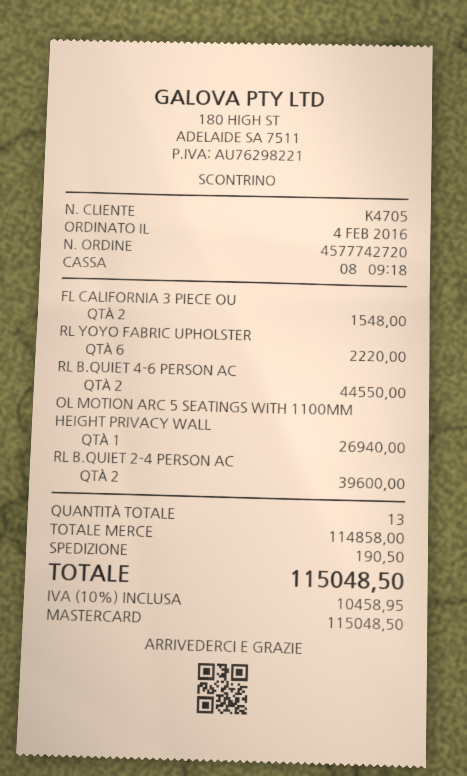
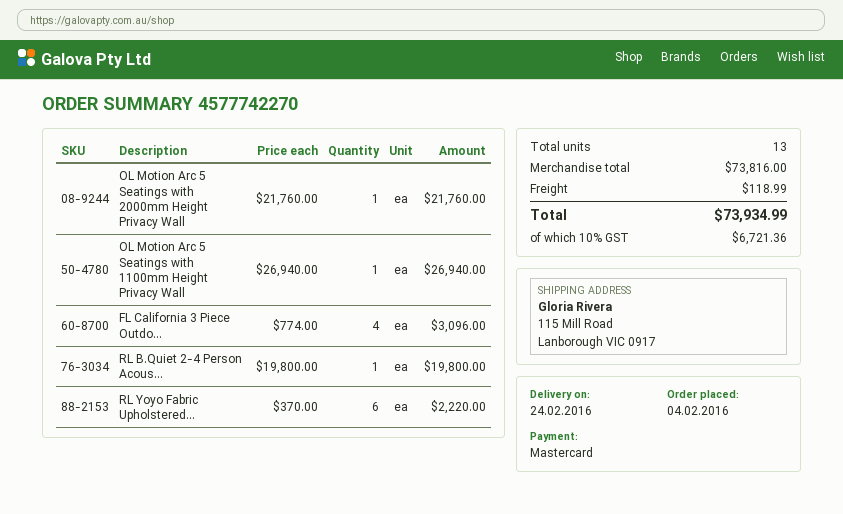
order number: 4577742720 -> 4577742270
FL CALIFORNIA 3 PIECE OU: 2 for 1548.00 -> 4 for 3096.00
RL B.QUIET 4-6 PERSON AC: 2 for 44550.00 -> none
RL B.QUIET 2-4 PERSON AC: 2 for 39600.00 -> 1 for 19800.00
OL Motion Arc 5 Seatings with 2000mm Height Privacy Wall: none -> 1 for 21760.00
subtotal: 114858.00 -> 73816.00
shipping: 190.50 -> 118.99
tax: 10% = 10458.95 -> 10% = 6721.36
total: 115048.50 -> 73934.99

